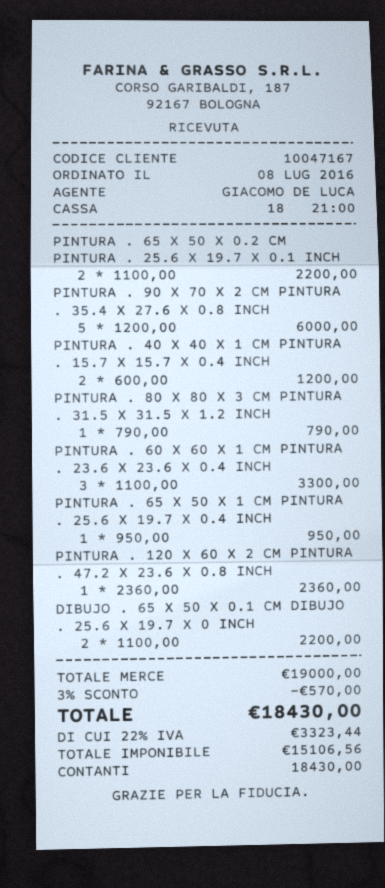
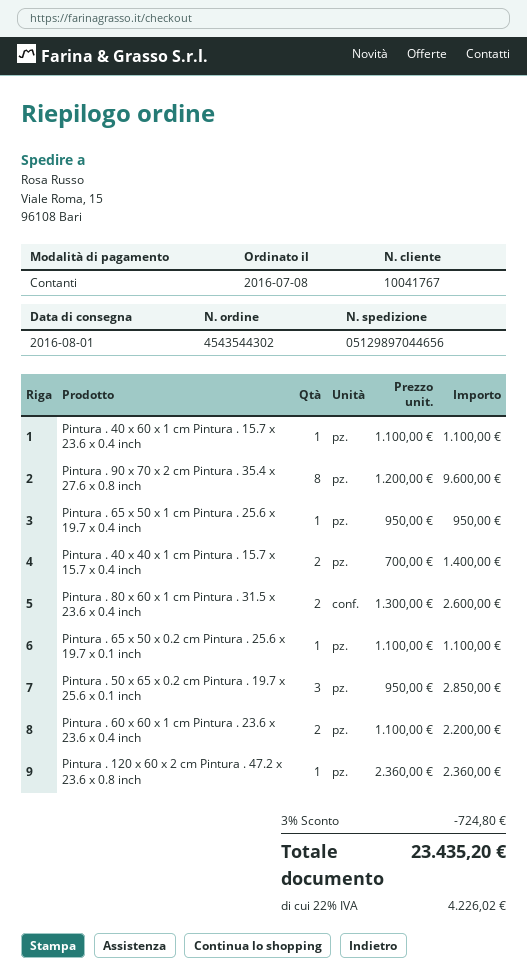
customer number: 10047167 -> 10041767
PINTURA . 65 X 50 X 0.2 CM PINTURA . 25.6 X 19.7 X 0.1 INCH: 2 x 1100.00 = 2200.00 -> 1 x 1100.00 = 1100.00
PINTURA . 90 X 70 X 2 CM PINTURA . 35.4 X 27.6 X 0.8 INCH: 5 x 1200.00 = 6000.00 -> 8 x 1200.00 = 9600.00
PINTURA . 40 X 40 X 1 CM PINTURA . 15.7 X 15.7 X 0.4 INCH: 2 x 600.00 = 1200.00 -> 2 x 700.00 = 1400.00
PINTURA . 80 X 80 X 3 CM PINTURA . 31.5 X 31.5 X 1.2 INCH: 1 x 790.00 = 790.00 -> none
PINTURA . 60 X 60 X 1 CM PINTURA . 23.6 X 23.6 X 0.4 INCH: 3 x 1100.00 = 3300.00 -> 2 x 1100.00 = 2200.00
DIBUJO . 65 X 50 X 0.1 CM DIBUJO . 25.6 X 19.7 X 0 INCH: 2 x 1100.00 = 2200.00 -> none
Pintura . 40 x 60 x 1 cm Pintura . 15.7 x 23.6 x 0.4 inch: none -> 1 x 1100.00 = 1100.00
Pintura . 80 x 60 x 1 cm Pintura . 31.5 x 23.6 x 0.4 inch: none -> 2 x 1300.00 = 2600.00
Pintura . 50 x 65 x 0.2 cm Pintura . 19.7 x 25.6 x 0.1 inch: none -> 3 x 950.00 = 2850.00
discount: 3% = 570.00 -> 3% = 724.80
tax: 22% = 3323.44 -> 22% = 4226.02
total: 18430.00 -> 23435.20

